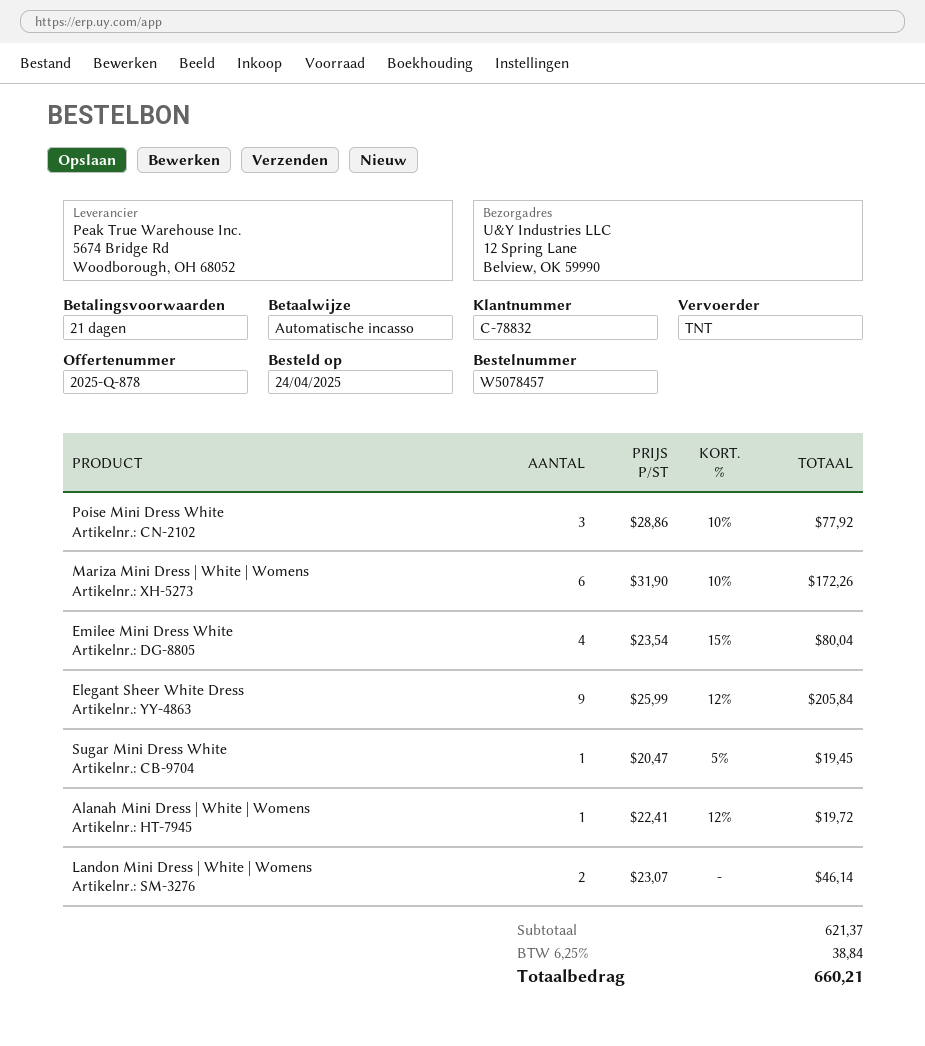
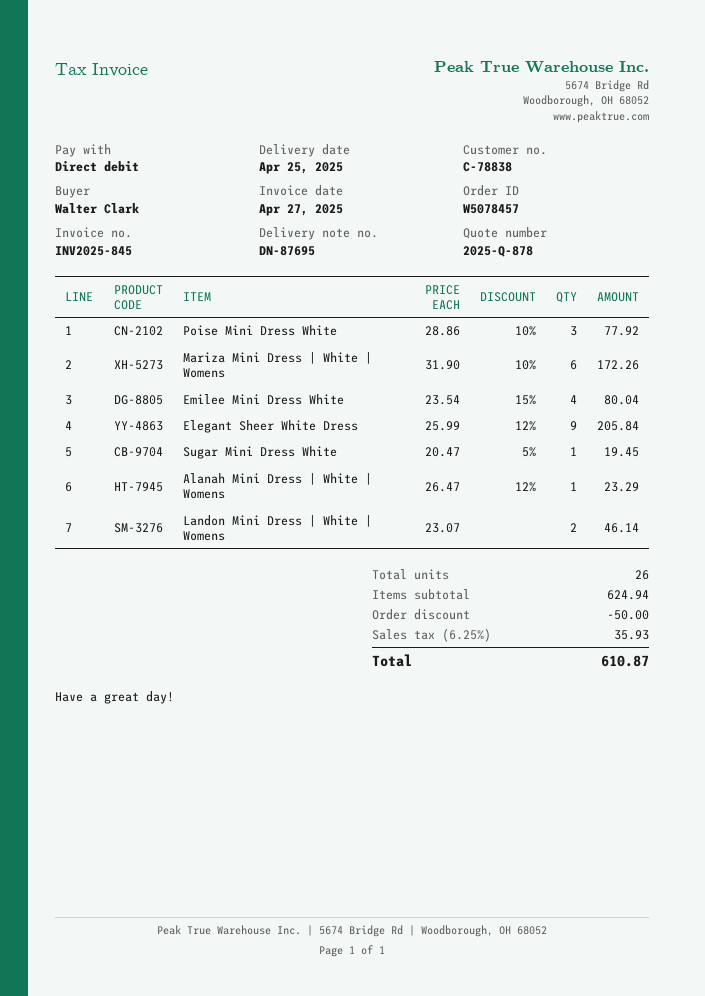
customer number: C-78832 -> C-78838
Alanah Mini Dress | White | Womens: 1 x 22.41 - 12% = 19.72 -> 1 x 26.47 - 12% = 23.29
subtotal: 621.37 -> 624.94
discount: none -> 50.00
tax: 6.25% = 38.84 -> 6.25% = 35.93
total: 660.21 -> 610.87

